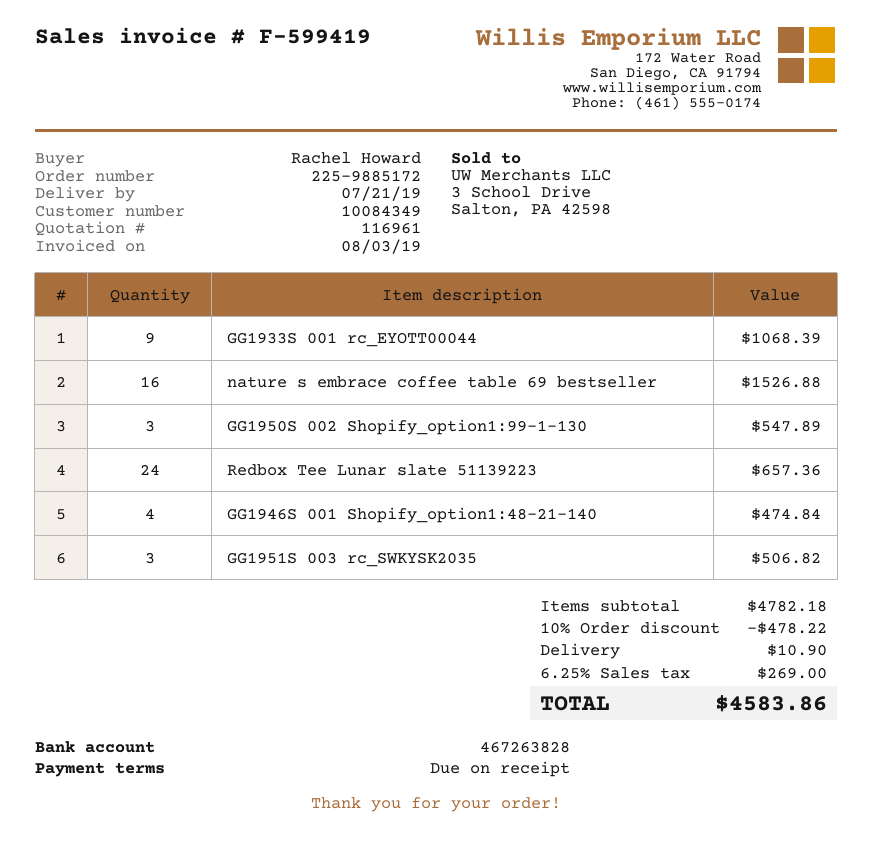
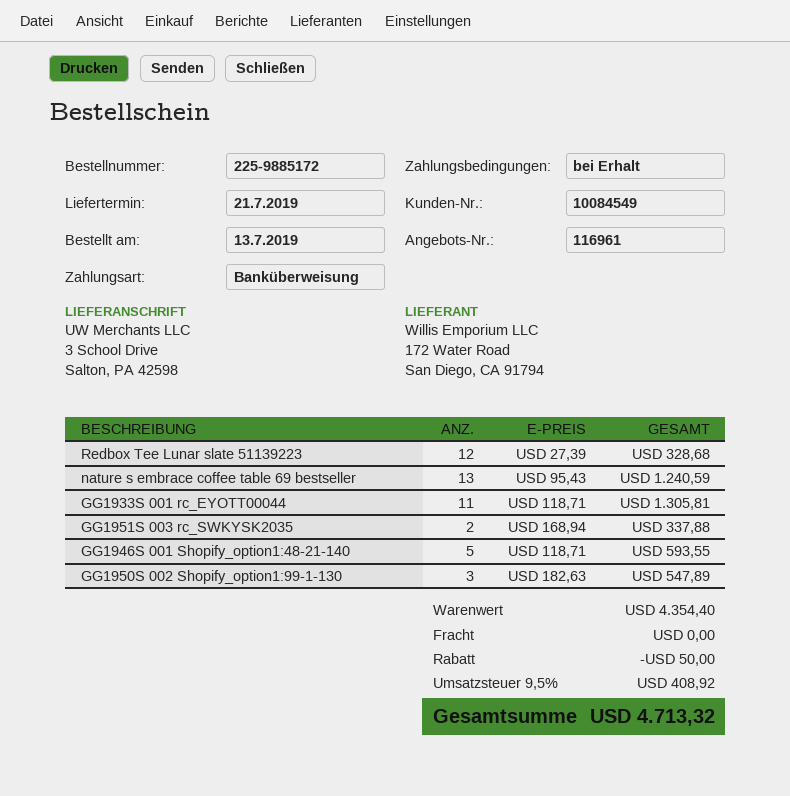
customer number: 10084349 -> 10084549
GG1933S 001 rc_EYOTT00044: 9 for 1068.39 -> 11 for 1305.81
nature s embrace coffee table 69 bestseller: 16 for 1526.88 -> 13 for 1240.59
Redbox Tee Lunar slate 51139223: 24 for 657.36 -> 12 for 328.68
GG1946S 001 Shopify_option1:48-21-140: 4 for 474.84 -> 5 for 593.55
GG1951S 003 rc_SWKYSK2035: 3 for 506.82 -> 2 for 337.88
subtotal: 4782.18 -> 4354.40
discount: 478.22 -> 50.00
shipping: 10.90 -> 0.00
tax: 6.25% = 269.00 -> 9.5% = 408.92
total: 4583.86 -> 4713.32

